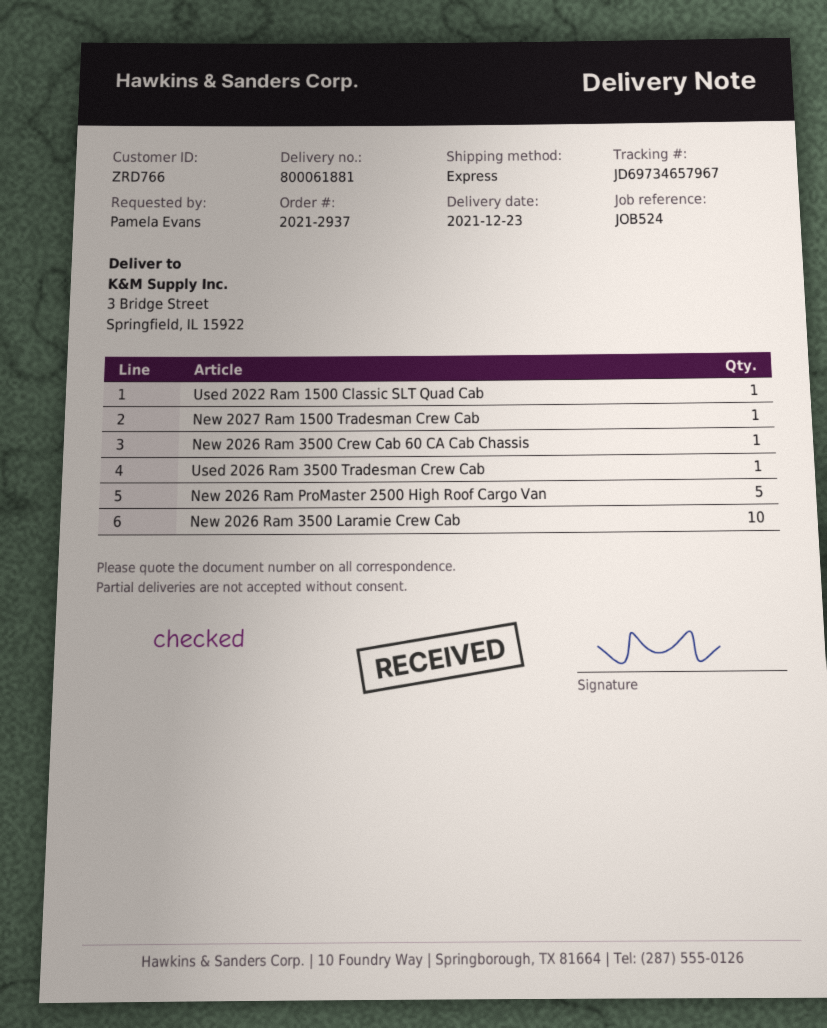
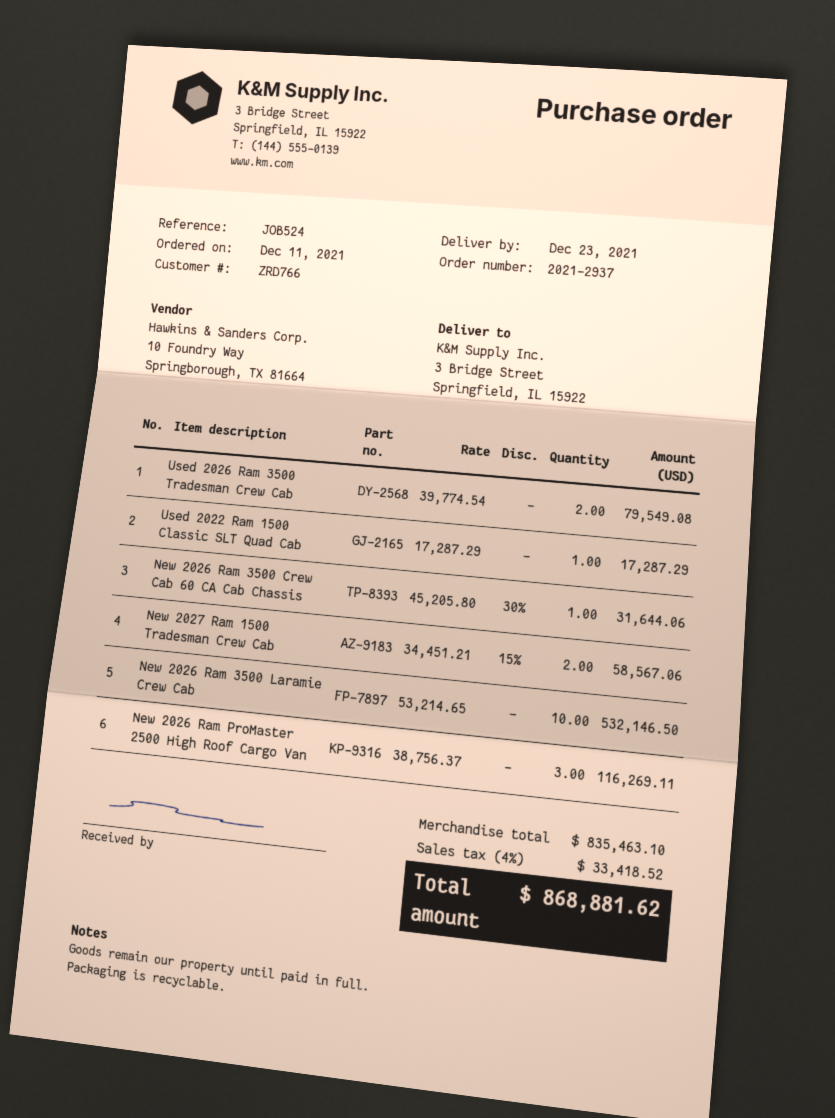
New 2027 Ram 1500 Tradesman Crew Cab: 1 -> 2
Used 2026 Ram 3500 Tradesman Crew Cab: 1 -> 2
New 2026 Ram ProMaster 2500 High Roof Cargo Van: 5 -> 3

